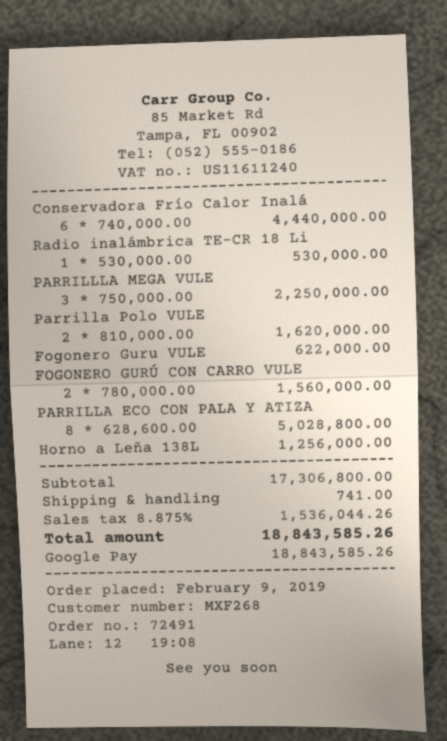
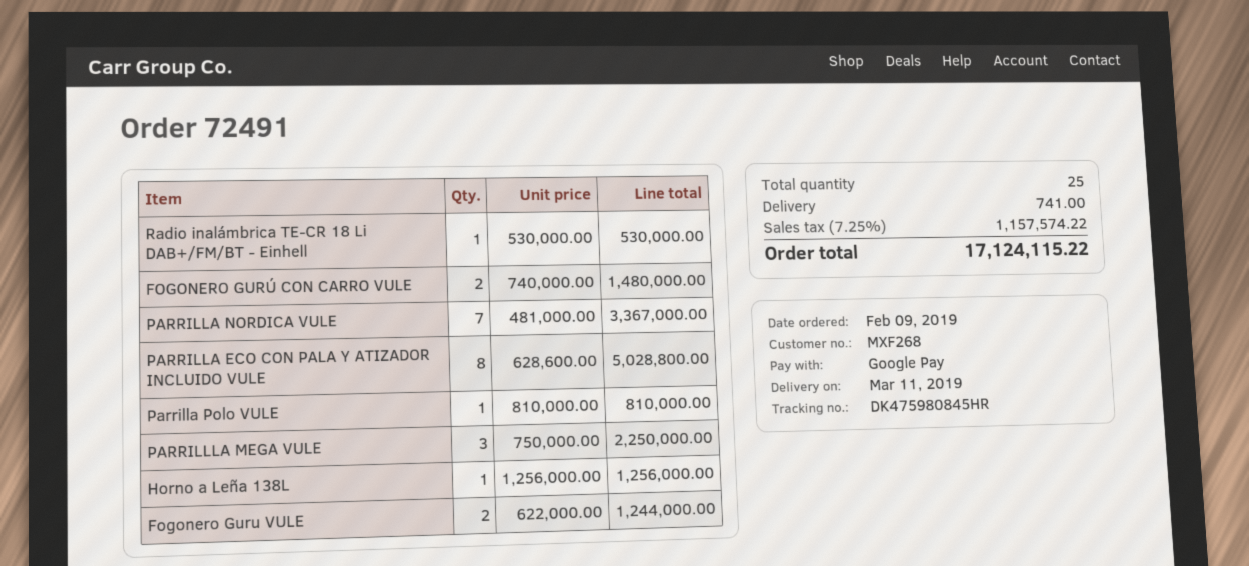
Conservadora Frío Calor Inalá: 6 x 740000.00 = 4440000.00 -> none
Parrilla Polo VULE: 2 x 810000.00 = 1620000.00 -> 1 x 810000.00 = 810000.00
Fogonero Guru VULE: 1 x 622000.00 = 622000.00 -> 2 x 622000.00 = 1244000.00
FOGONERO GURÚ CON CARRO VULE: 2 x 780000.00 = 1560000.00 -> 2 x 740000.00 = 1480000.00
PARRILLA NORDICA VULE: none -> 7 x 481000.00 = 3367000.00
tax: 8.875% = 1536044.26 -> 7.25% = 1157574.22
total: 18843585.26 -> 17124115.22

